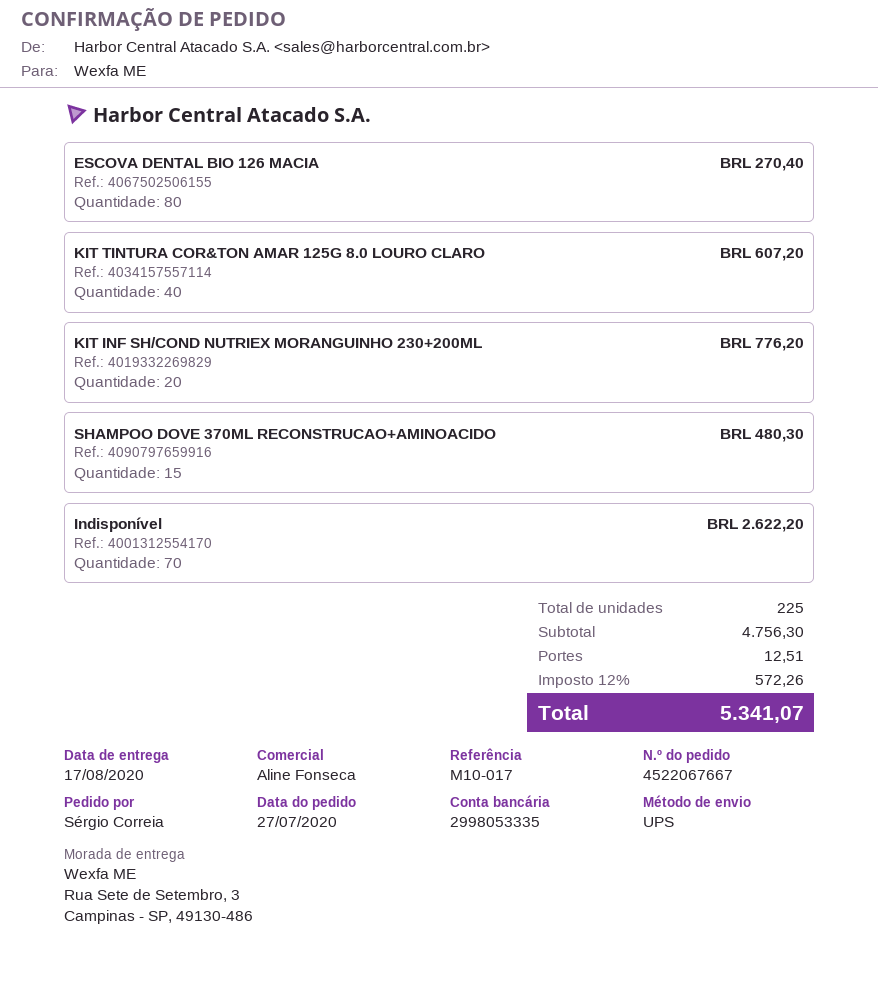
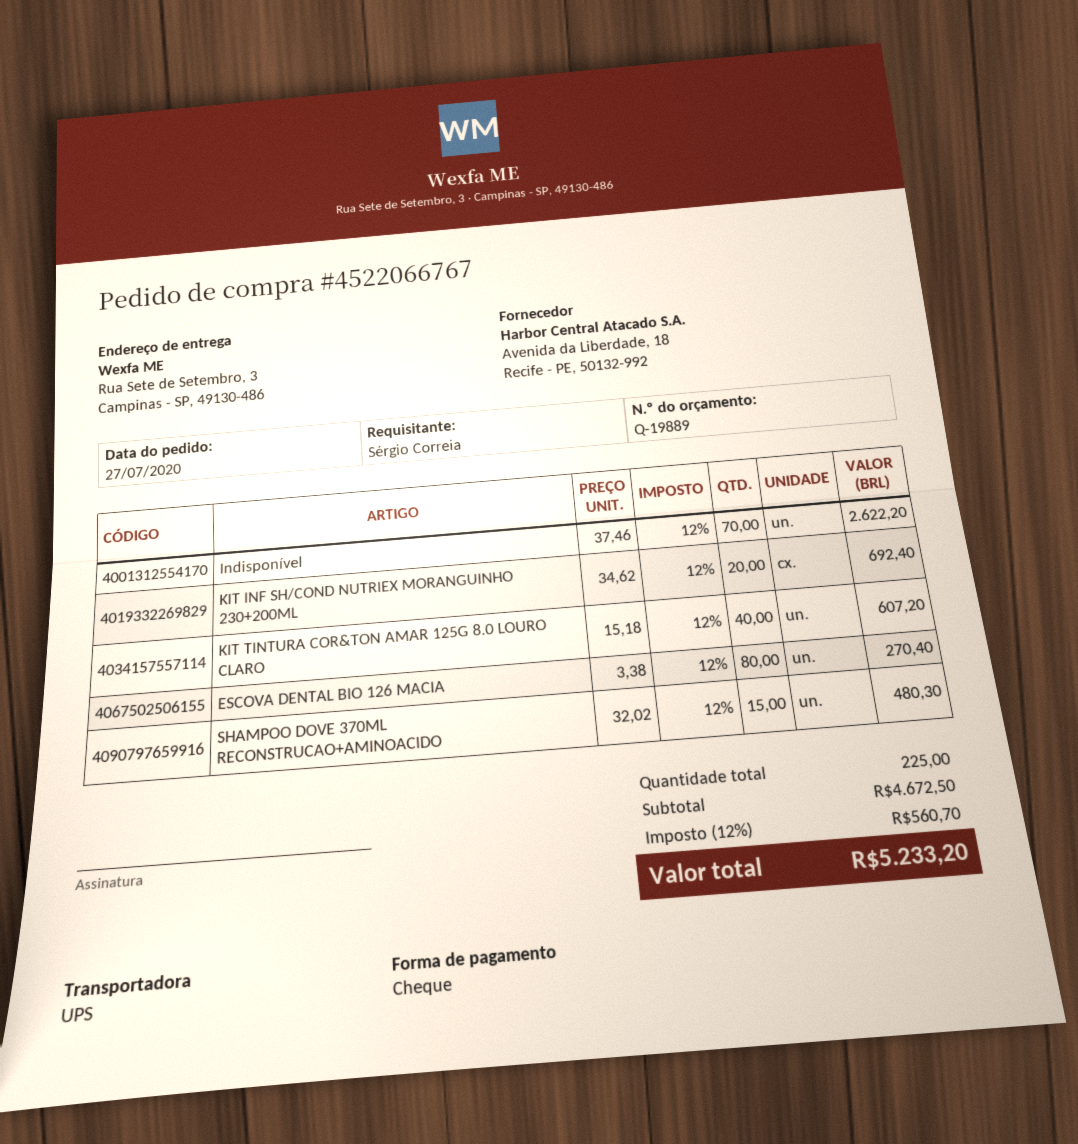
order number: 4522067667 -> 4522066767
KIT INF SH/COND NUTRIEX MORANGUINHO 230+200ML: 20 for 776.20 -> 20 for 692.40
subtotal: 4756.30 -> 4672.50
shipping: 12.51 -> none
tax: 12% = 572.26 -> 12% = 560.70
total: 5341.07 -> 5233.20

